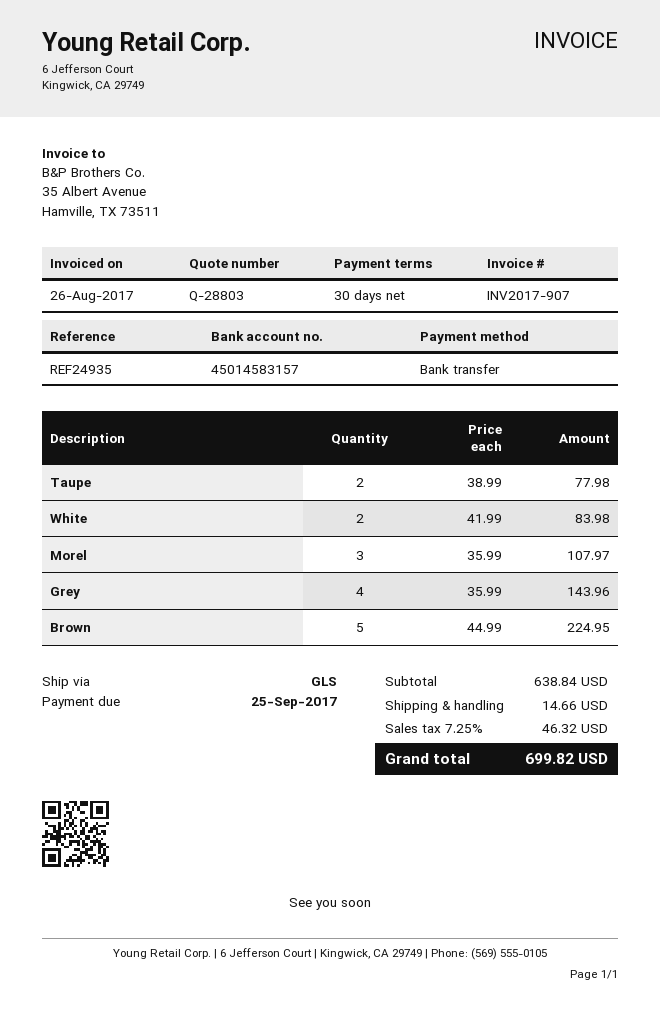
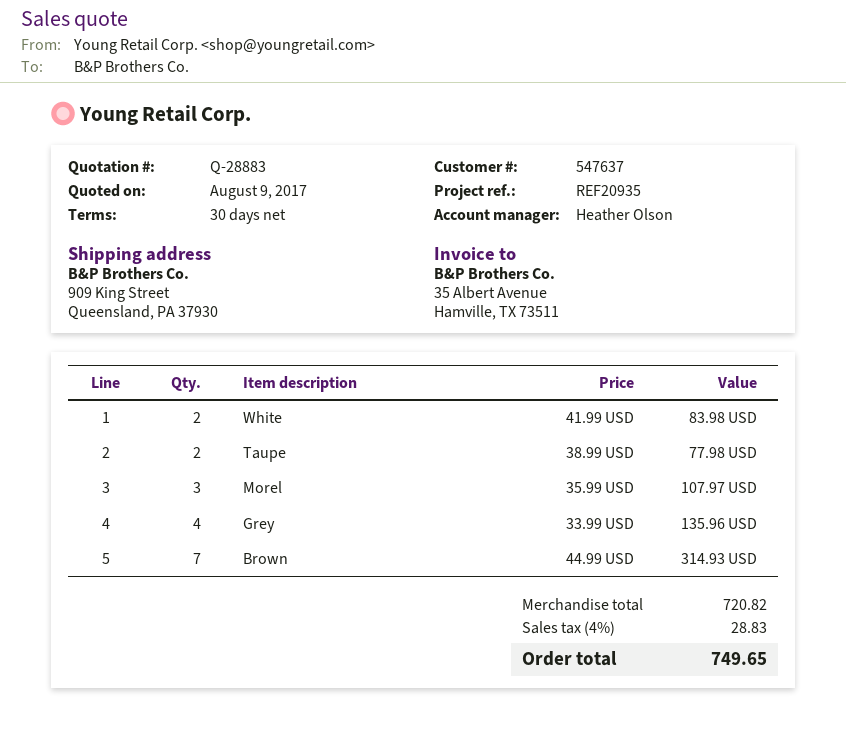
quote number: Q-28803 -> Q-28883
reference: REF24935 -> REF20935
Grey: 4 x 35.99 = 143.96 -> 4 x 33.99 = 135.96
Brown: 5 x 44.99 = 224.95 -> 7 x 44.99 = 314.93
subtotal: 638.84 -> 720.82
shipping: 14.66 -> none
tax: 7.25% = 46.32 -> 4% = 28.83
total: 699.82 -> 749.65

